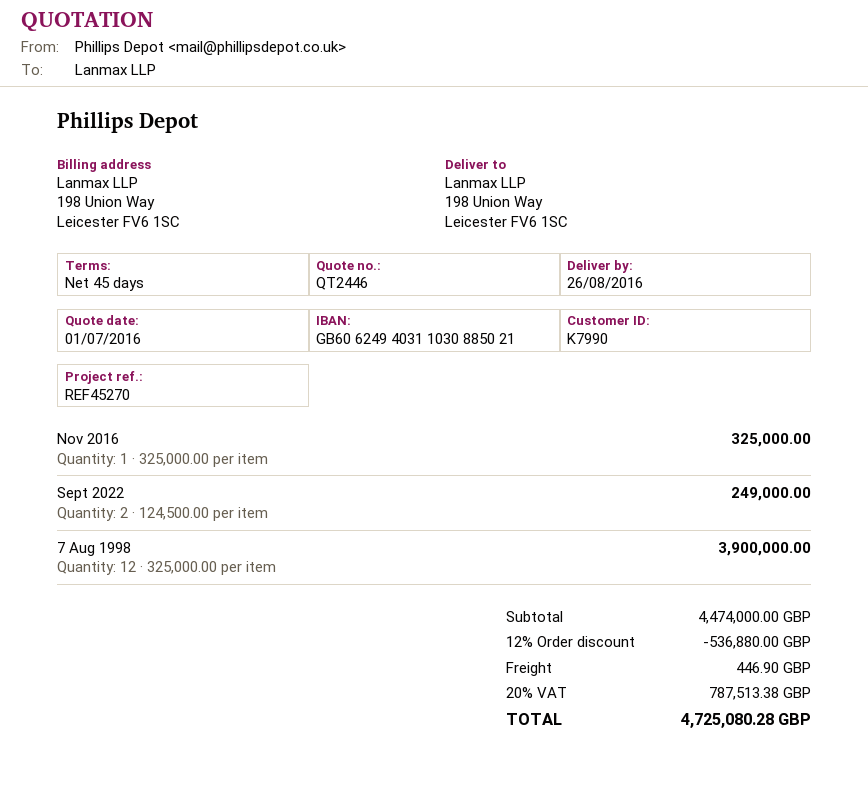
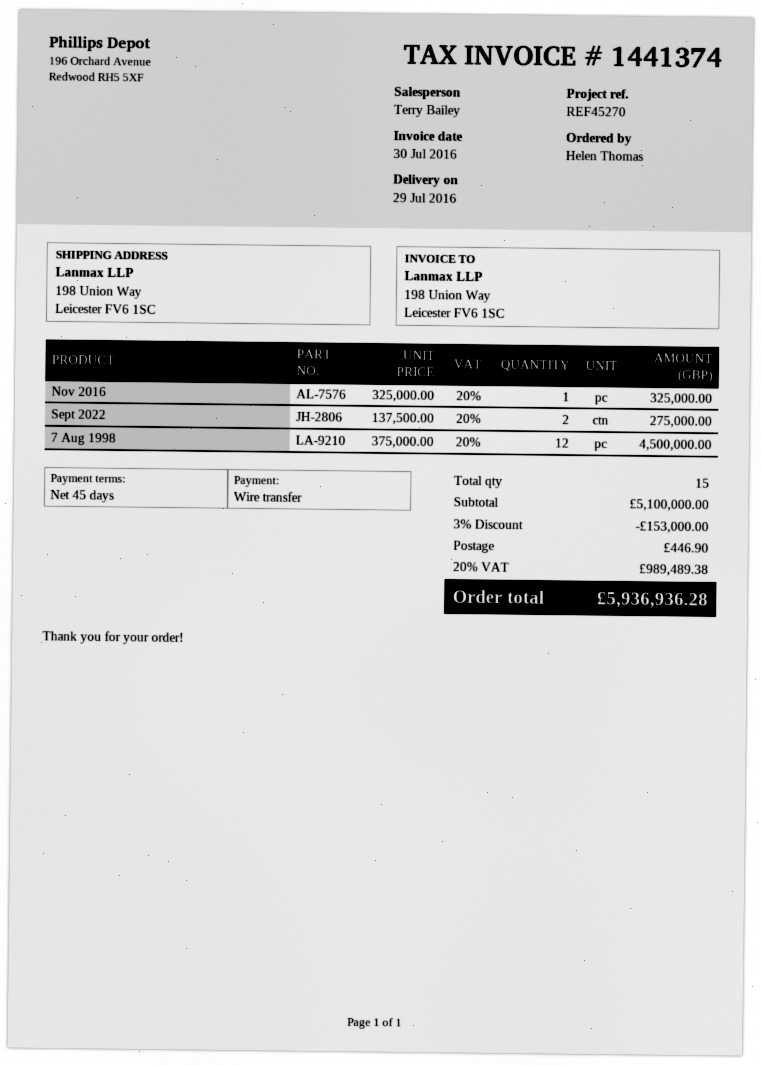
delivery date: 2016-08-26 -> 2016-07-29
Sept 2022: 2 x 124500.00 = 249000.00 -> 2 x 137500.00 = 275000.00
7 Aug 1998: 12 x 325000.00 = 3900000.00 -> 12 x 375000.00 = 4500000.00
subtotal: 4474000.00 -> 5100000.00
discount: 12% = 536880.00 -> 3% = 153000.00
tax: 20% = 787513.38 -> 20% = 989489.38
total: 4725080.28 -> 5936936.28

